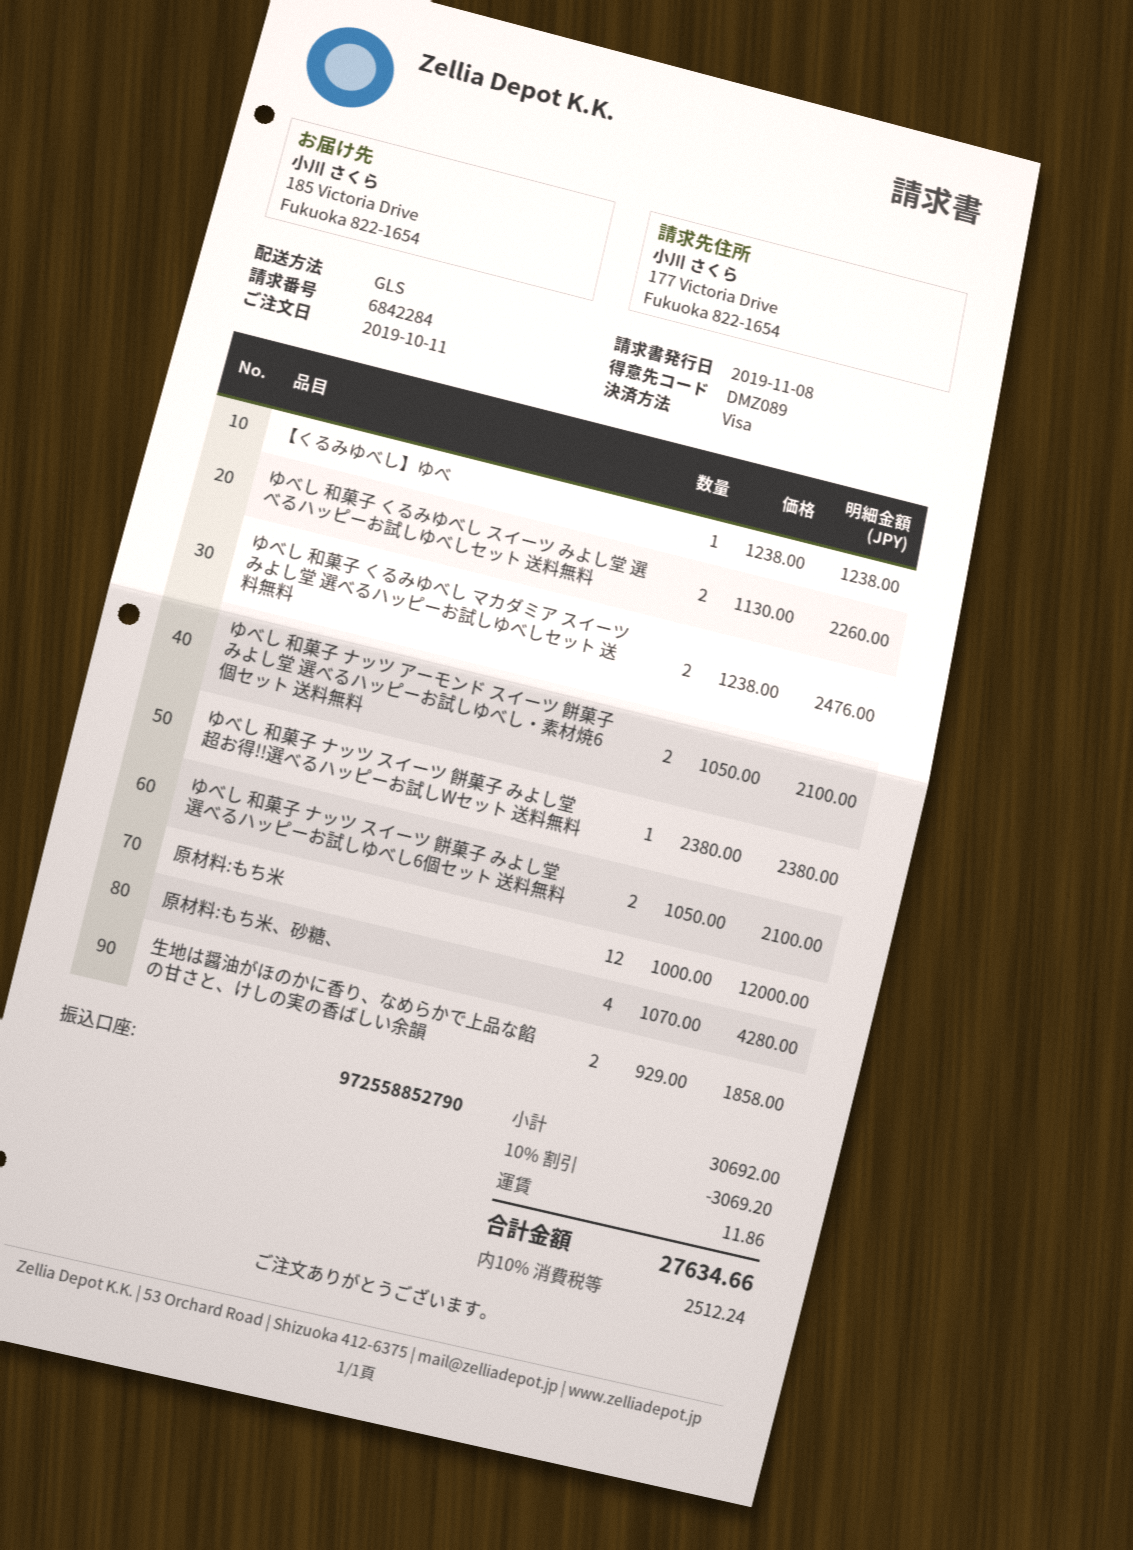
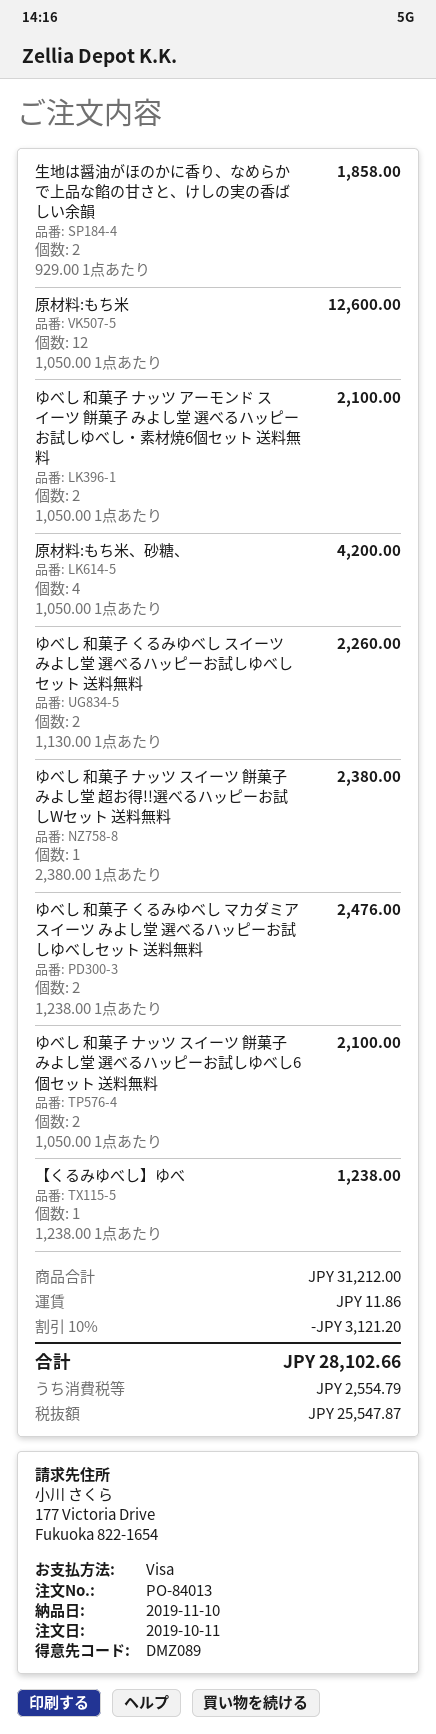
原材料:もち米: 12 x 1000.00 = 12000.00 -> 12 x 1050.00 = 12600.00
原材料:もち米、砂糖、: 4 x 1070.00 = 4280.00 -> 4 x 1050.00 = 4200.00
subtotal: 30692.00 -> 31212.00
discount: 10% = 3069.20 -> 10% = 3121.20
tax: 2512.24 -> 2554.79
total: 27634.66 -> 28102.66

